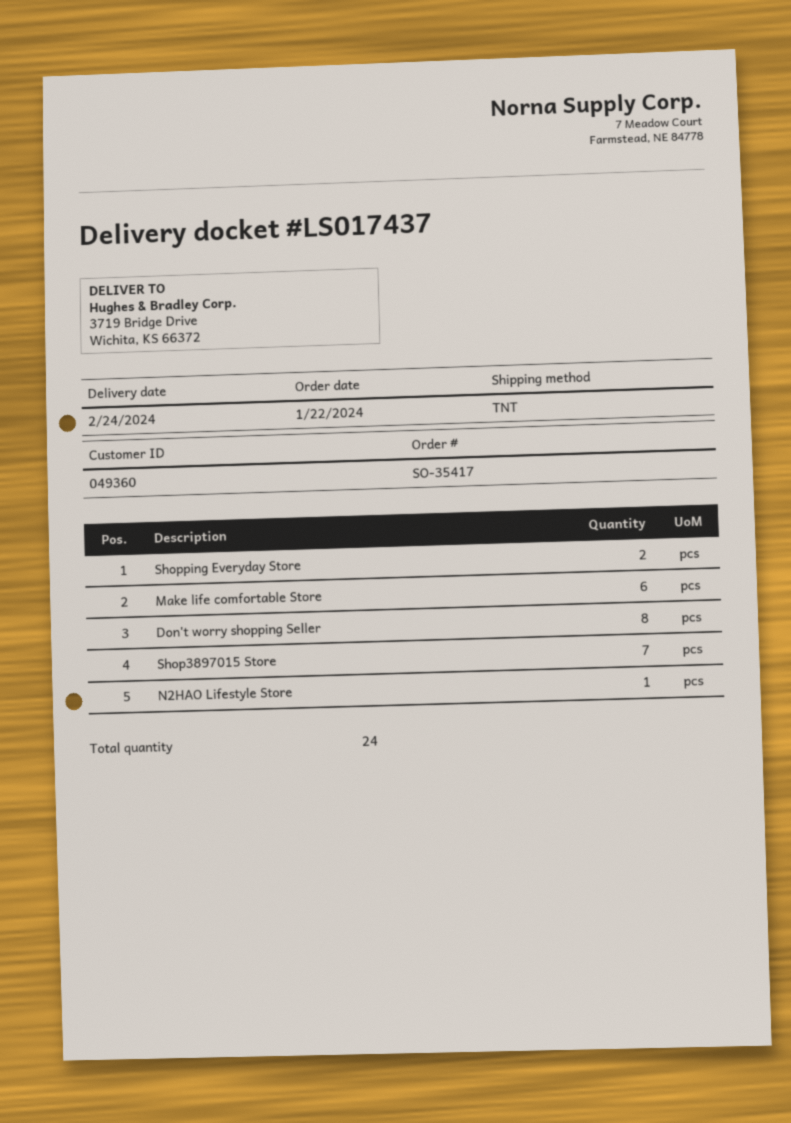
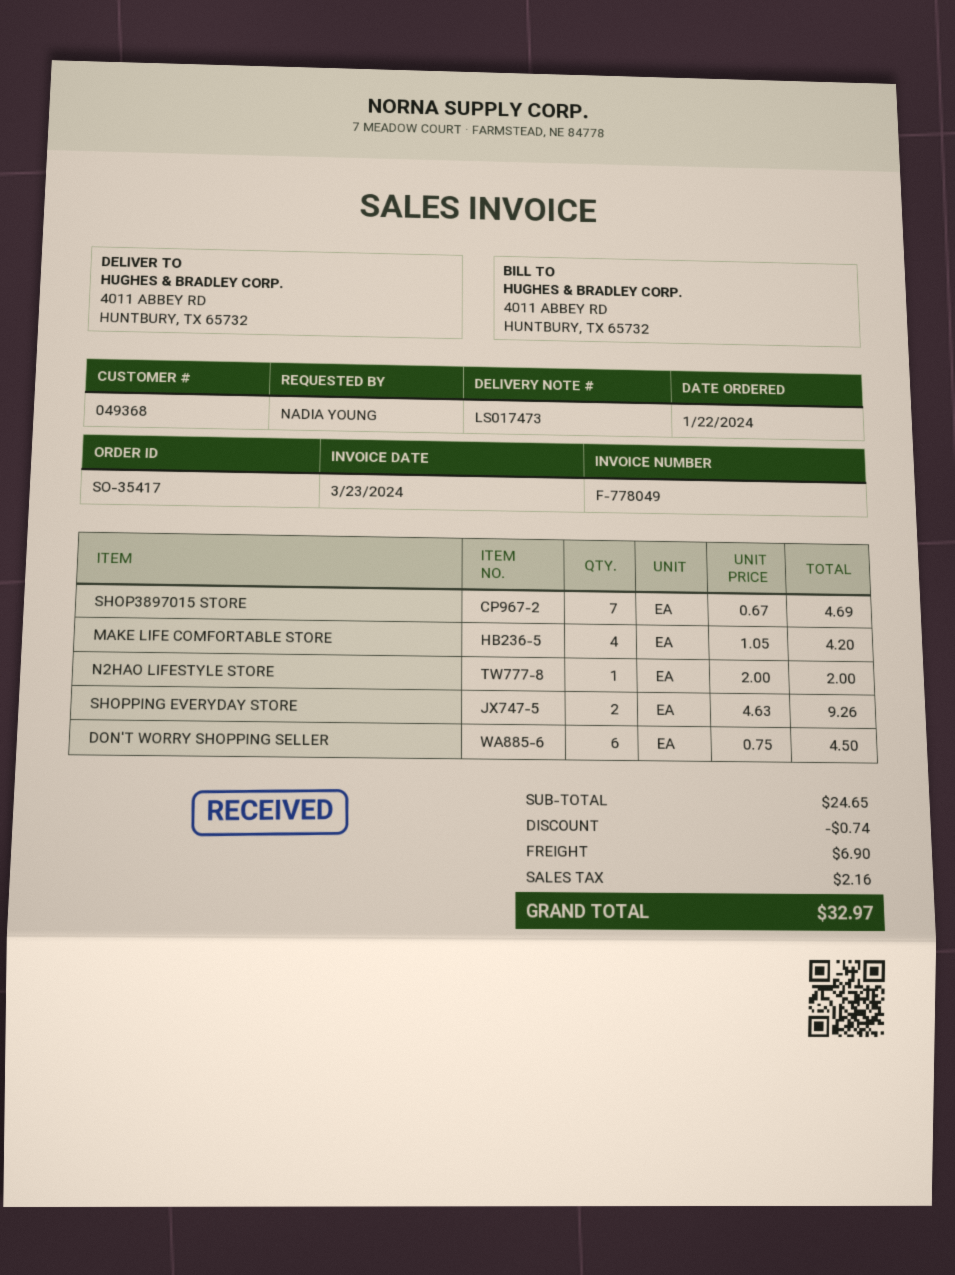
delivery note number: LS017437 -> LS017473
customer number: 049360 -> 049368
ship to: 3719 Bridge Drive, Wichita, KS 66372 -> 4011 ABBEY RD, HUNTBURY, TX 65732
Make life comfortable Store: 6 -> 4
Don't worry shopping Seller: 8 -> 6

